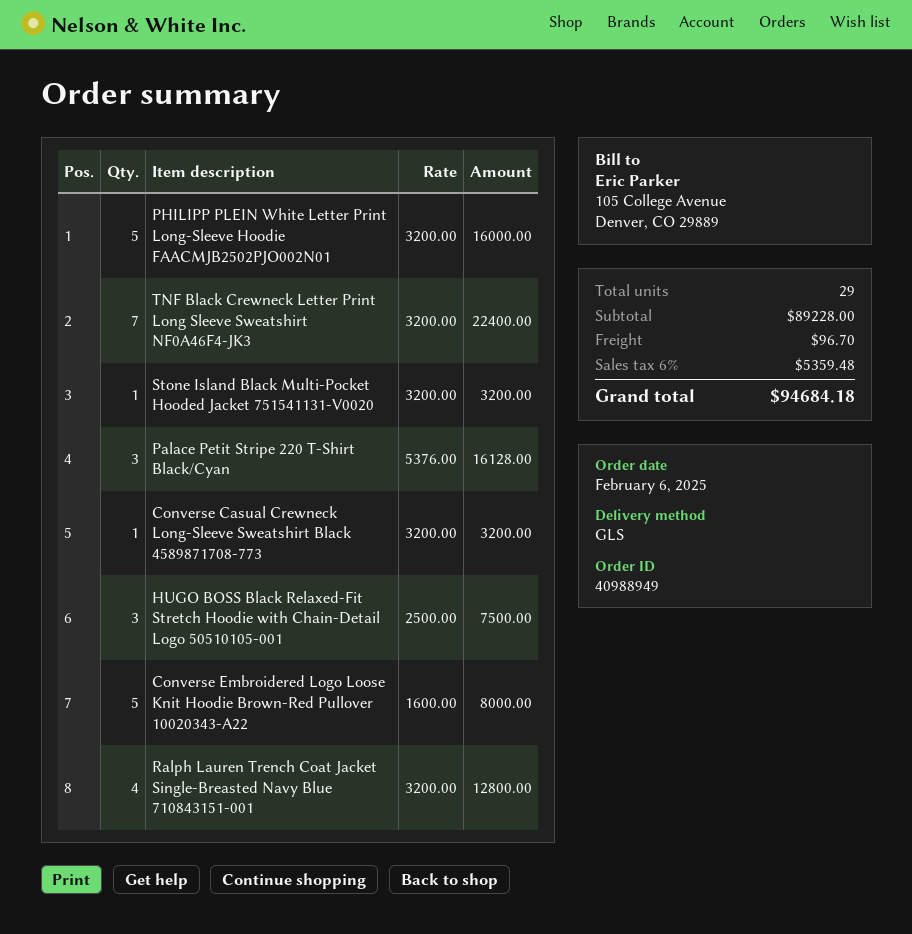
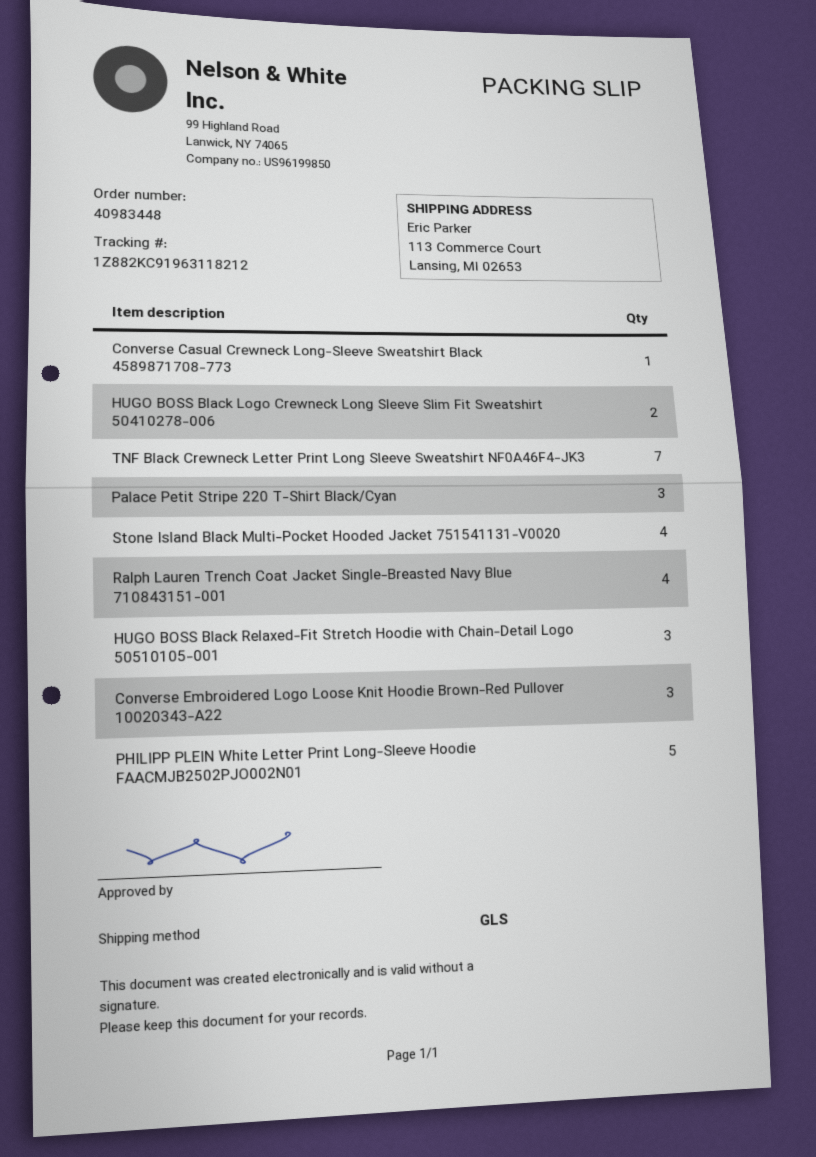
order number: 40988949 -> 40983448
Stone Island Black Multi-Pocket Hooded Jacket 751541131-V0020: 1 -> 4
Converse Embroidered Logo Loose Knit Hoodie Brown-Red Pullover 10020343-A22: 5 -> 3
HUGO BOSS Black Logo Crewneck Long Sleeve Slim Fit Sweatshirt 50410278-006: none -> 2

